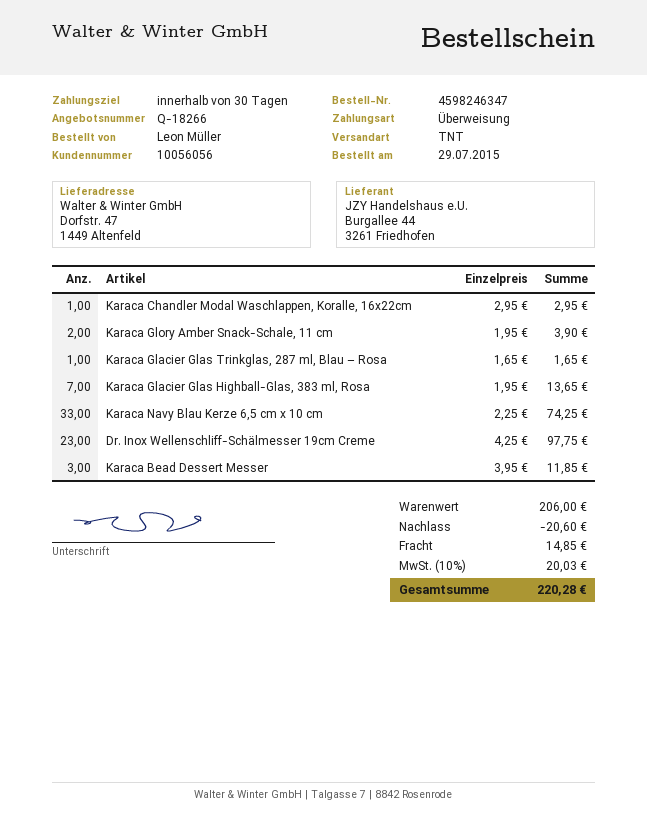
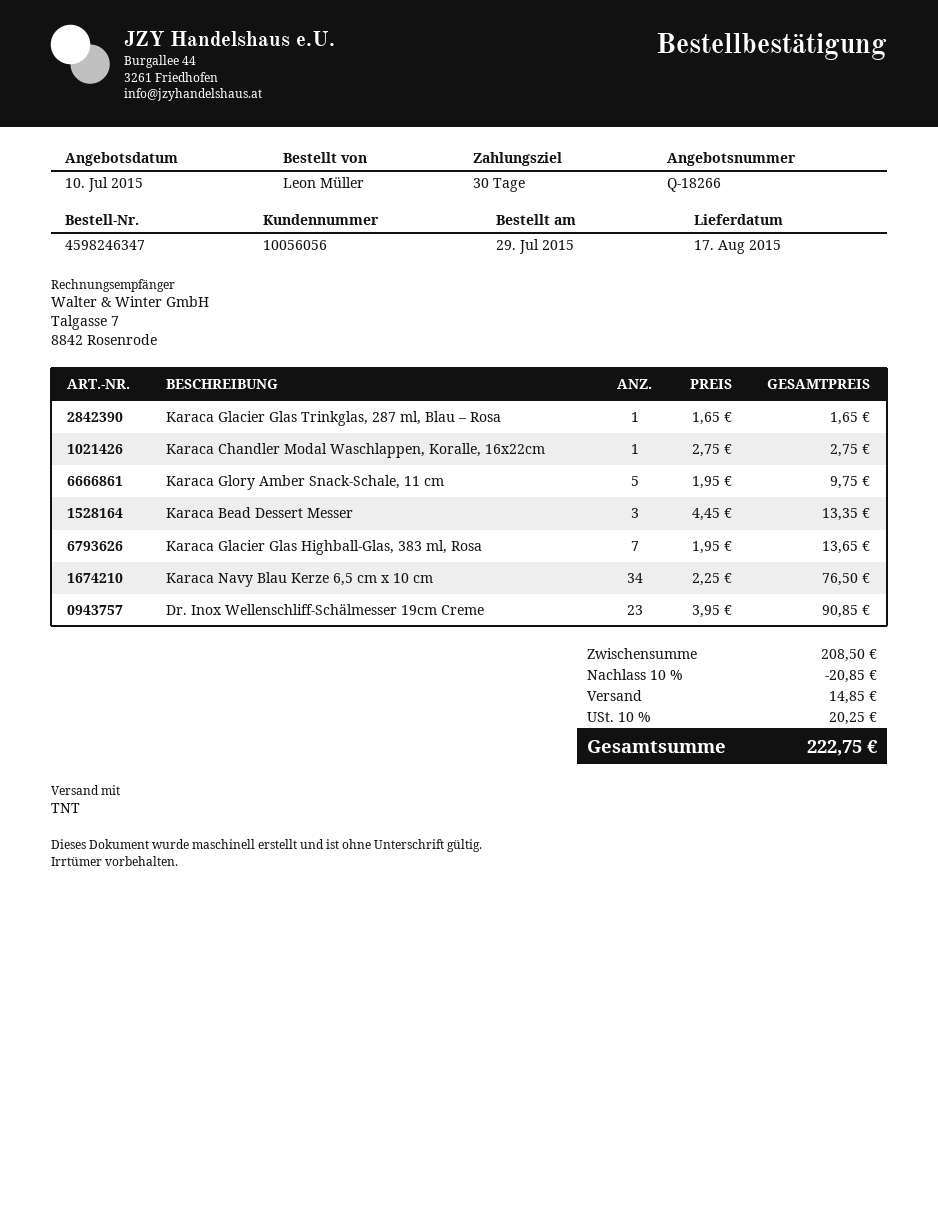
Karaca Chandler Modal Waschlappen, Koralle, 16x22cm: 1 x 2.95 = 2.95 -> 1 x 2.75 = 2.75
Karaca Glory Amber Snack-Schale, 11 cm: 2 x 1.95 = 3.90 -> 5 x 1.95 = 9.75
Karaca Navy Blau Kerze 6,5 cm x 10 cm: 33 x 2.25 = 74.25 -> 34 x 2.25 = 76.50
Dr. Inox Wellenschliff-Schälmesser 19cm Creme: 23 x 4.25 = 97.75 -> 23 x 3.95 = 90.85
Karaca Bead Dessert Messer: 3 x 3.95 = 11.85 -> 3 x 4.45 = 13.35
subtotal: 206.00 -> 208.50
discount: 20.60 -> 20.85
tax: 10% = 20.03 -> 10% = 20.25
total: 220.28 -> 222.75

